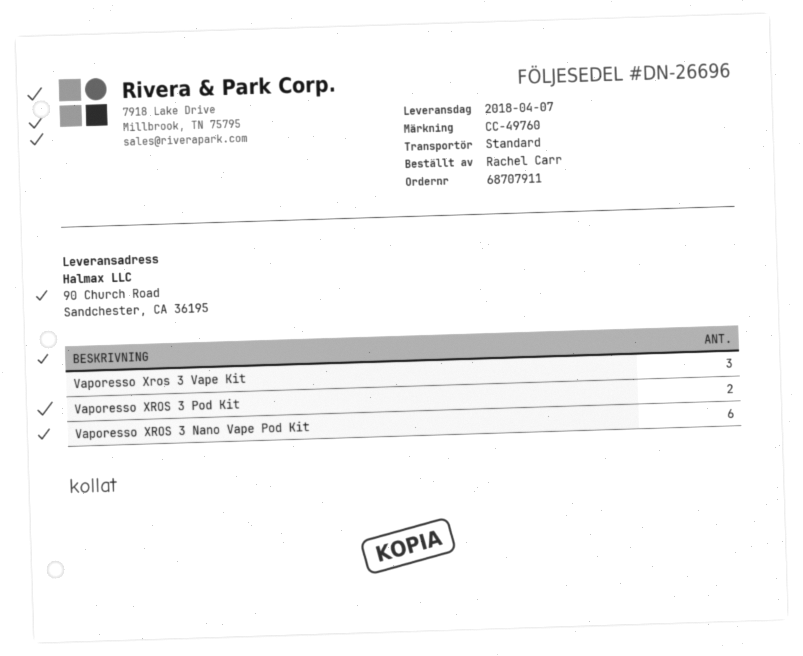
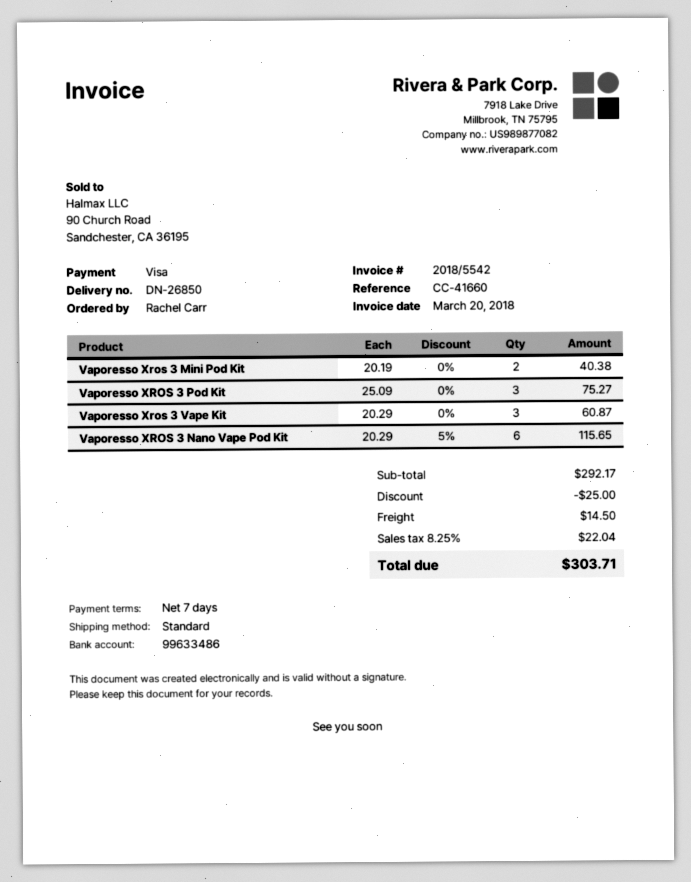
delivery note number: DN-26696 -> DN-26850
reference: CC-49760 -> CC-41660
Vaporesso XROS 3 Pod Kit: 2 -> 3
Vaporesso Xros 3 Mini Pod Kit: none -> 2

